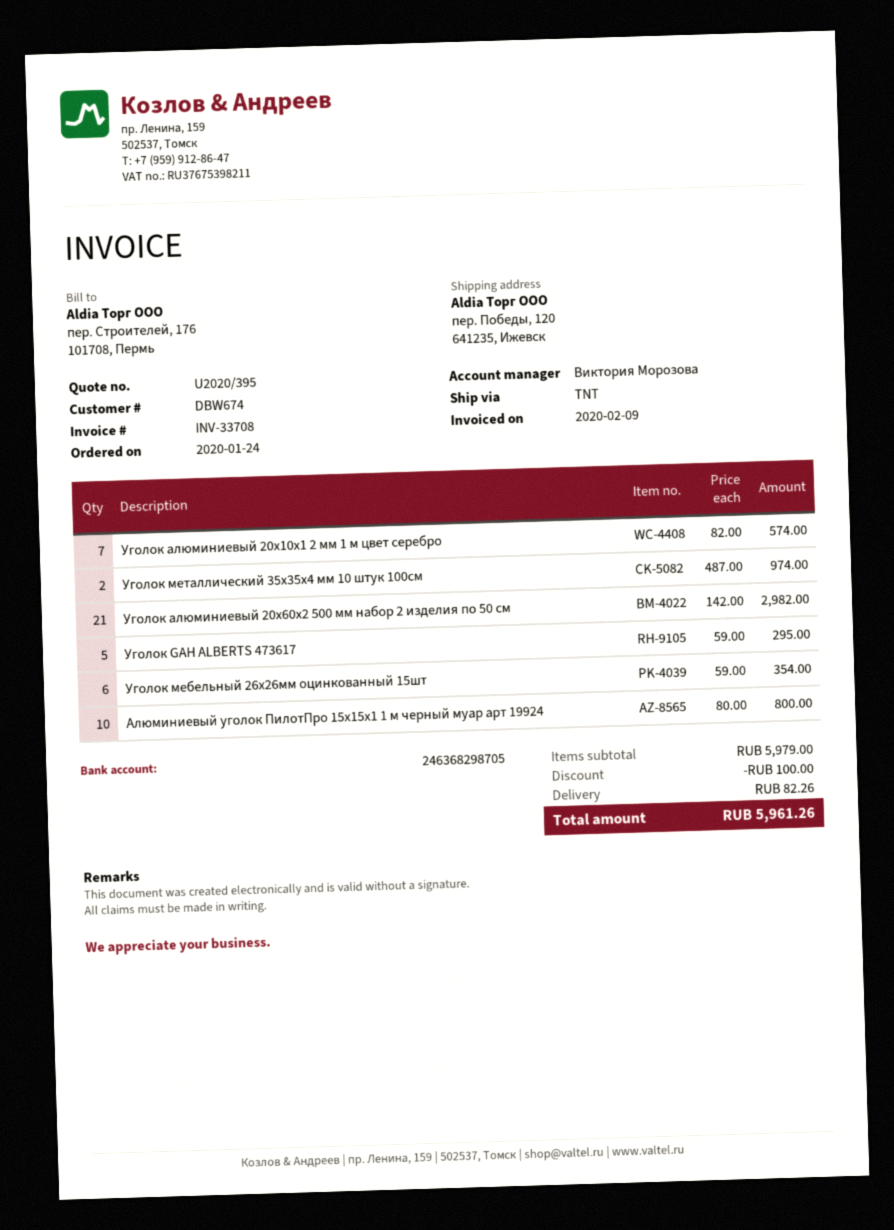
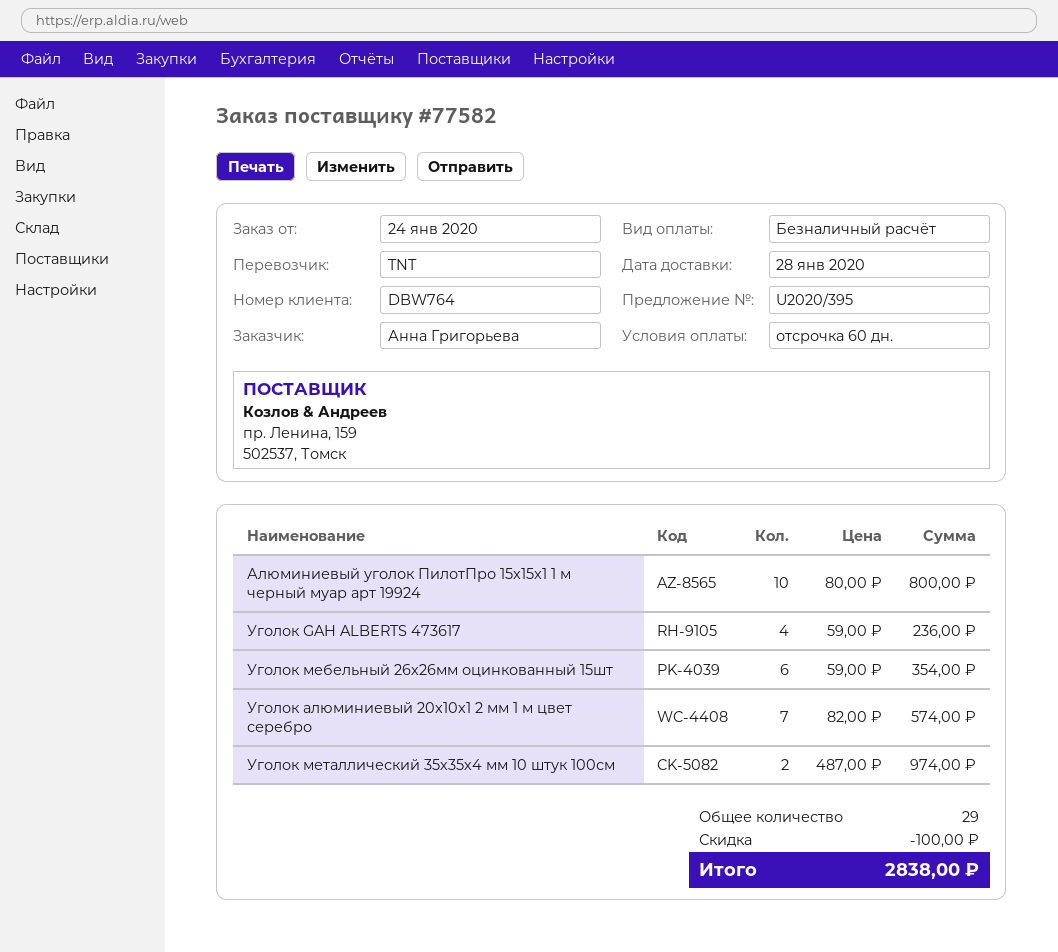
customer number: DBW674 -> DBW764
Уголок алюминиевый 20х60х2 500 мм набор 2 изделия по 50 см: 21 x 142.00 = 2982.00 -> none
Уголок GAH ALBERTS 473617: 5 x 59.00 = 295.00 -> 4 x 59.00 = 236.00
shipping: 82.26 -> none
total: 5961.26 -> 2838.00

